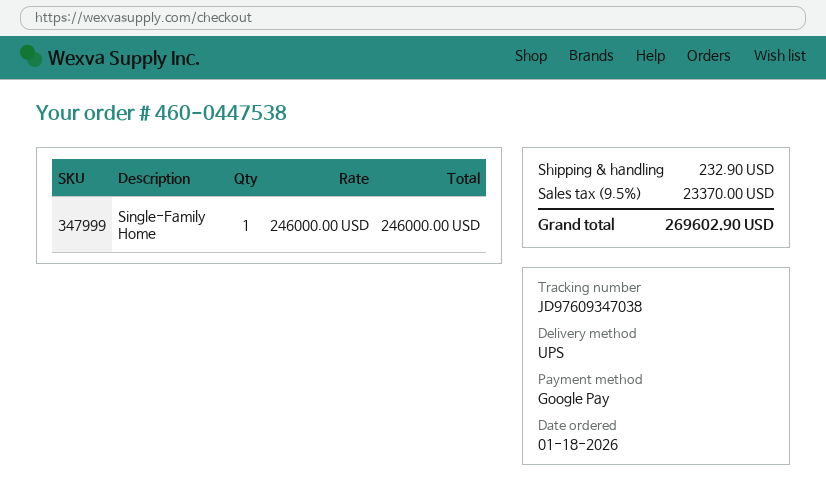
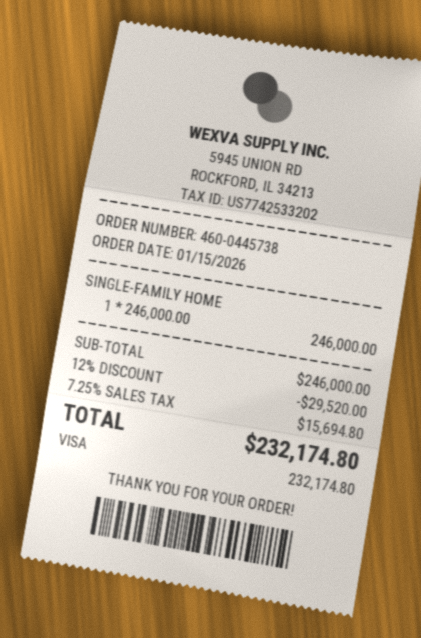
order number: 460-0447538 -> 460-0445738
order date: 2026-01-18 -> 2026-01-15
payment method: Google Pay -> Visa
discount: none -> 12% = 29520.00
shipping: 232.90 -> none
tax: 9.5% = 23370.00 -> 7.25% = 15694.80
total: 269602.90 -> 232174.80

